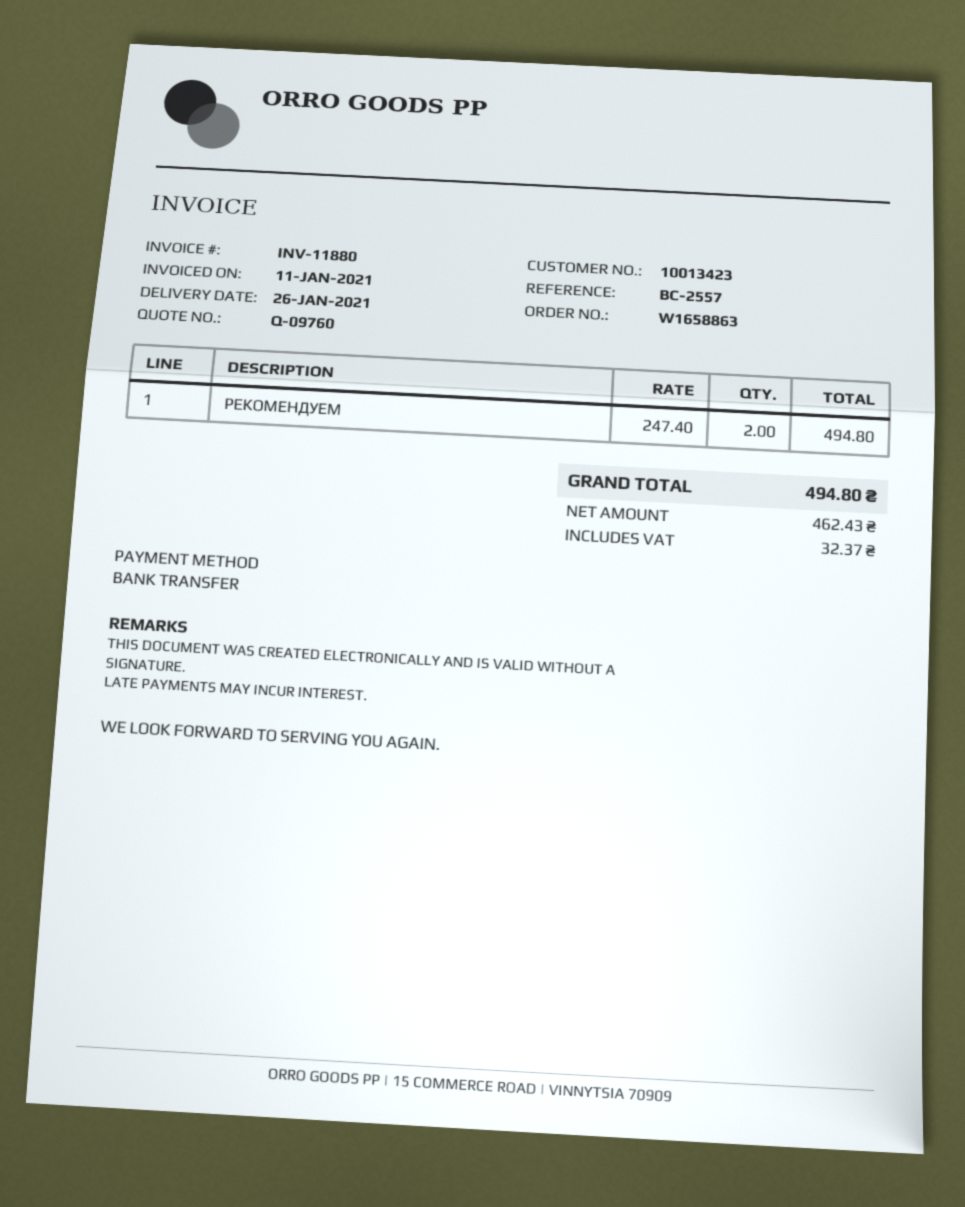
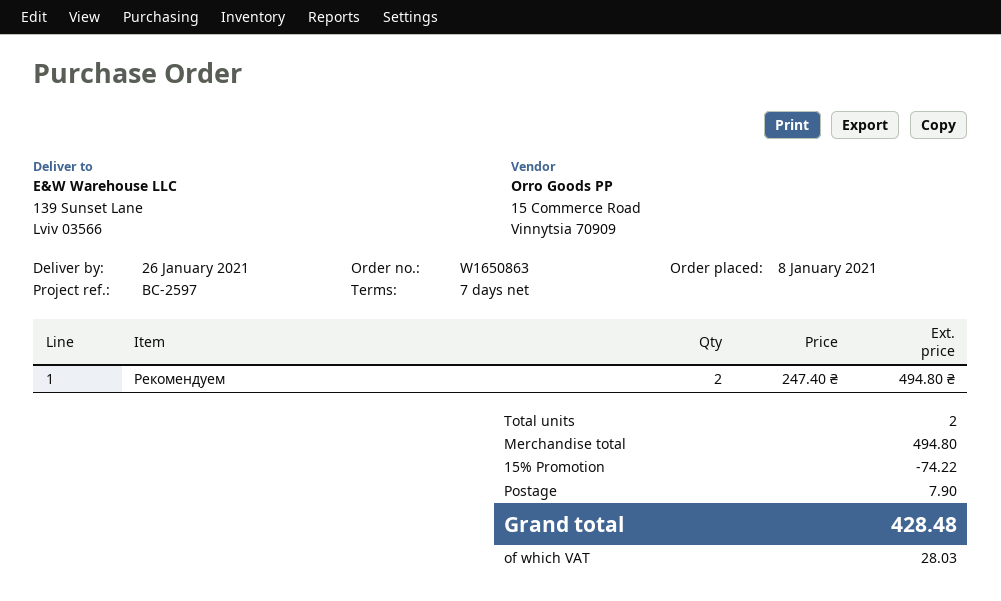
order number: W1658863 -> W1650863
reference: BC-2557 -> BC-2597
discount: none -> 15% = 74.22
shipping: none -> 7.90
tax: 32.37 -> 28.03
total: 494.80 -> 428.48

